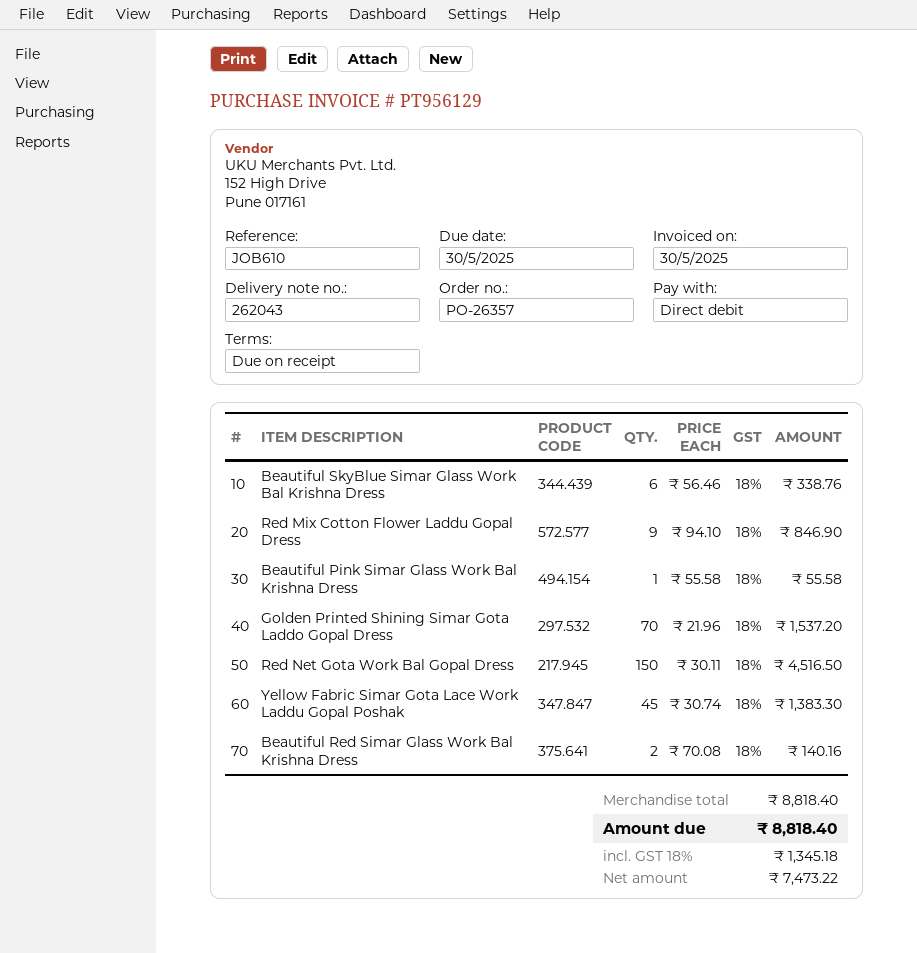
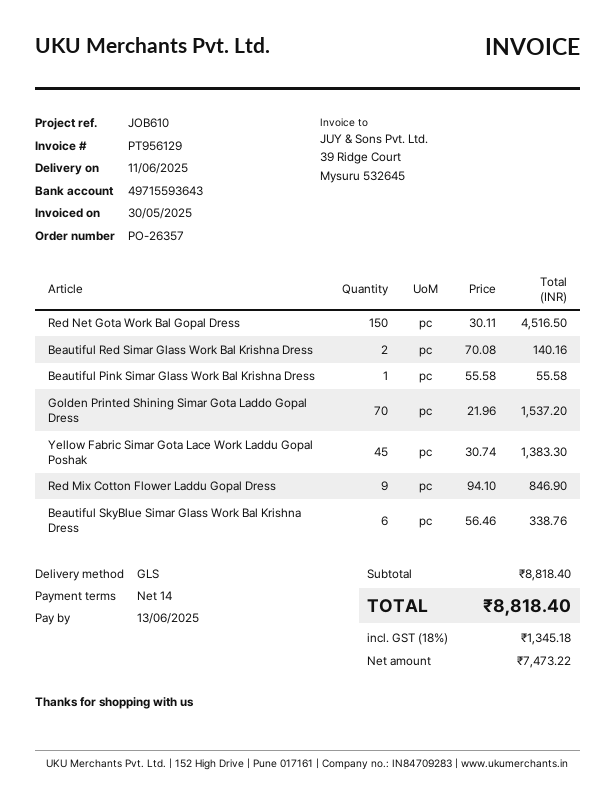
payment terms: on receipt -> 14 days
due date: 2025-05-30 -> 2025-06-13

